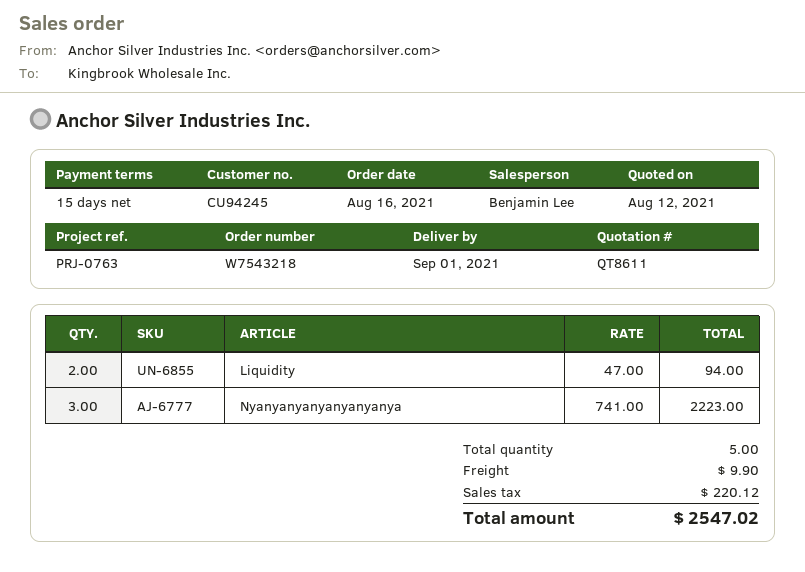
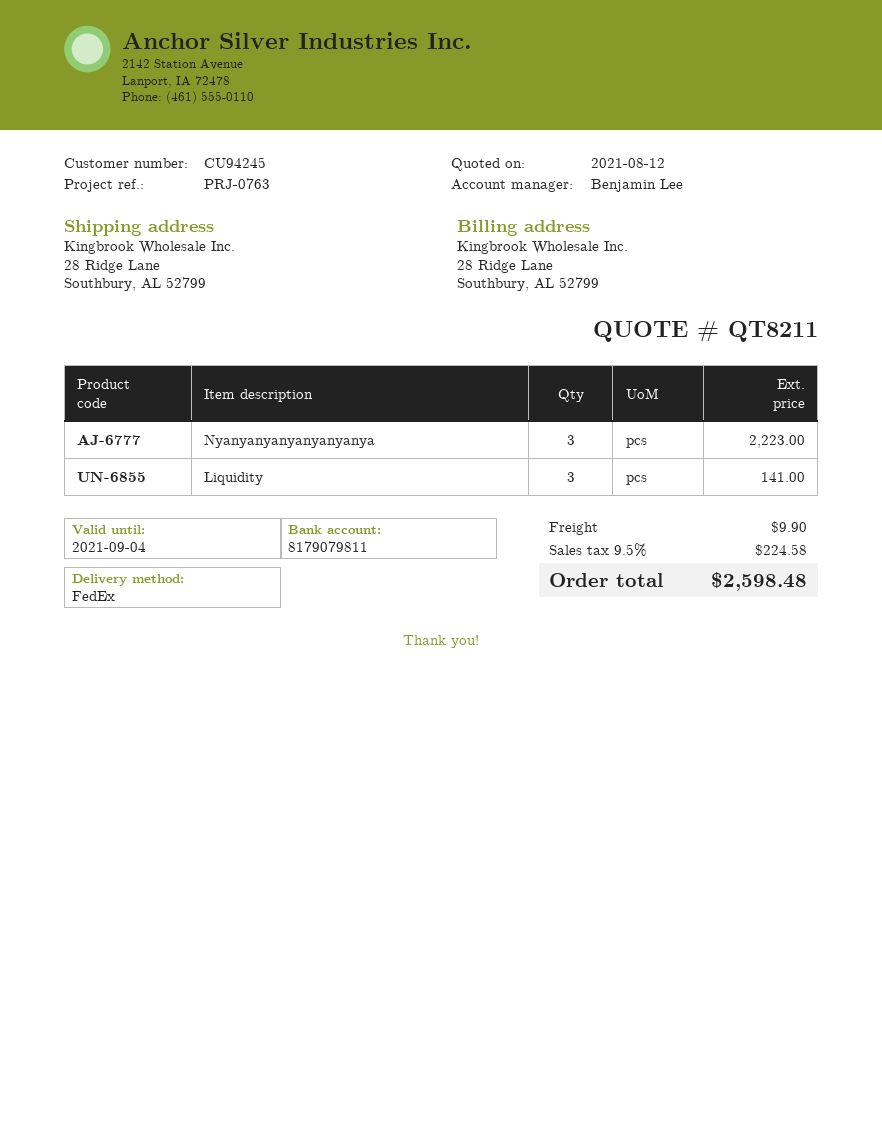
quote number: QT8611 -> QT8211
Liquidity: 2 for 94.00 -> 3 for 141.00
tax: 220.12 -> 224.58
total: 2547.02 -> 2598.48

